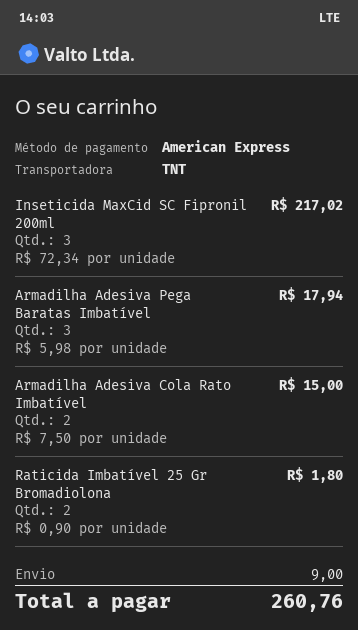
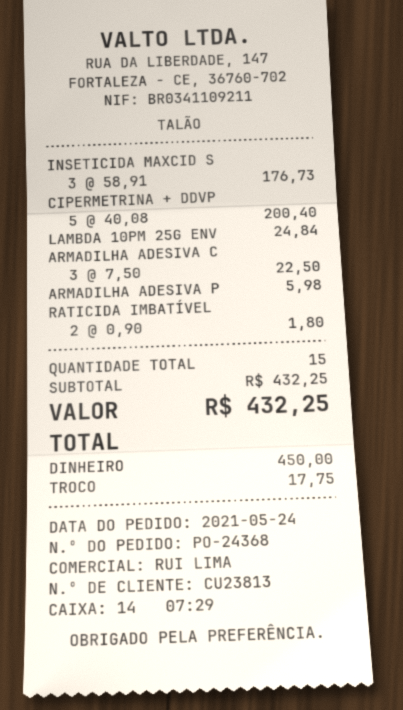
payment method: American Express -> cash
Inseticida MaxCid SC Fipronil 200ml: 3 x 72.34 = 217.02 -> 3 x 58.91 = 176.73
Armadilha Adesiva Pega Baratas Imbatível: 3 x 5.98 = 17.94 -> 1 x 5.98 = 5.98
Armadilha Adesiva Cola Rato Imbatível: 2 x 7.50 = 15.00 -> 3 x 7.50 = 22.50
CIPERMETRINA + DDVP: none -> 5 x 40.08 = 200.40
LAMBDA 10PM 25G ENV: none -> 1 x 24.84 = 24.84
shipping: 9.00 -> none
total: 260.76 -> 432.25

